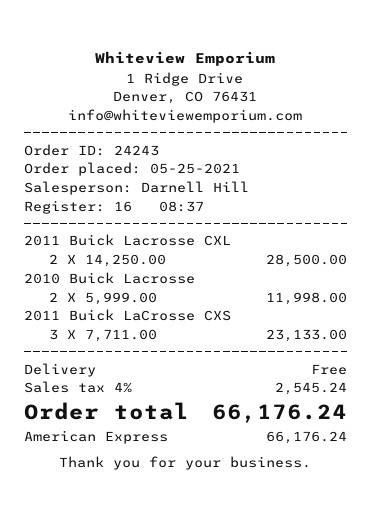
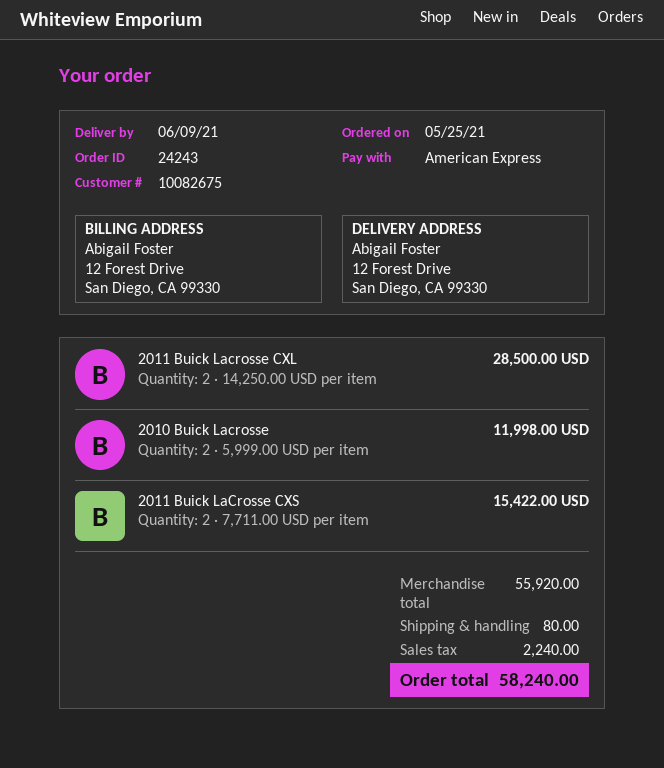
2011 Buick LaCrosse CXS: 3 x 7711.00 = 23133.00 -> 2 x 7711.00 = 15422.00
shipping: 0.00 -> 80.00
tax: 2545.24 -> 2240.00
total: 66176.24 -> 58240.00

